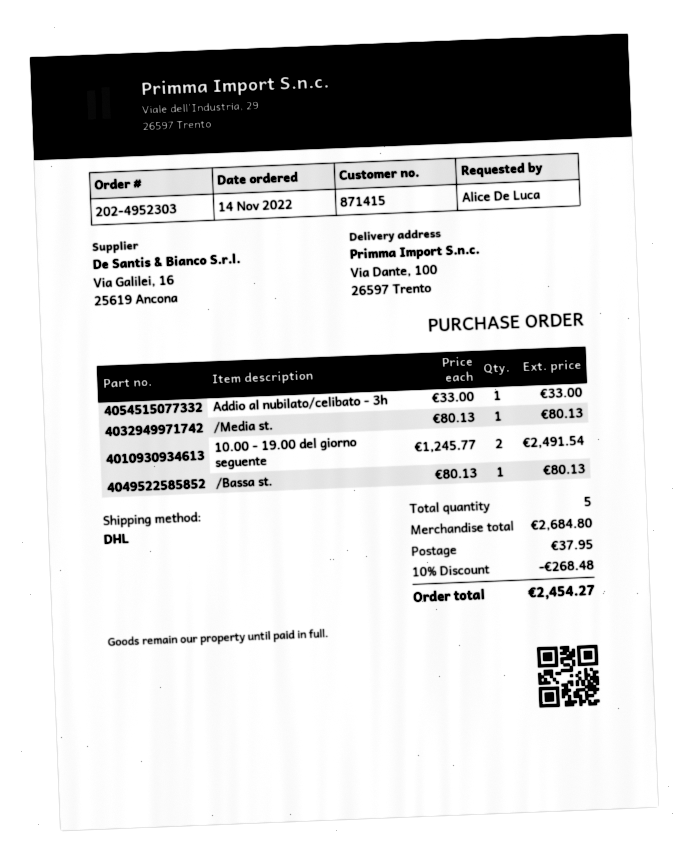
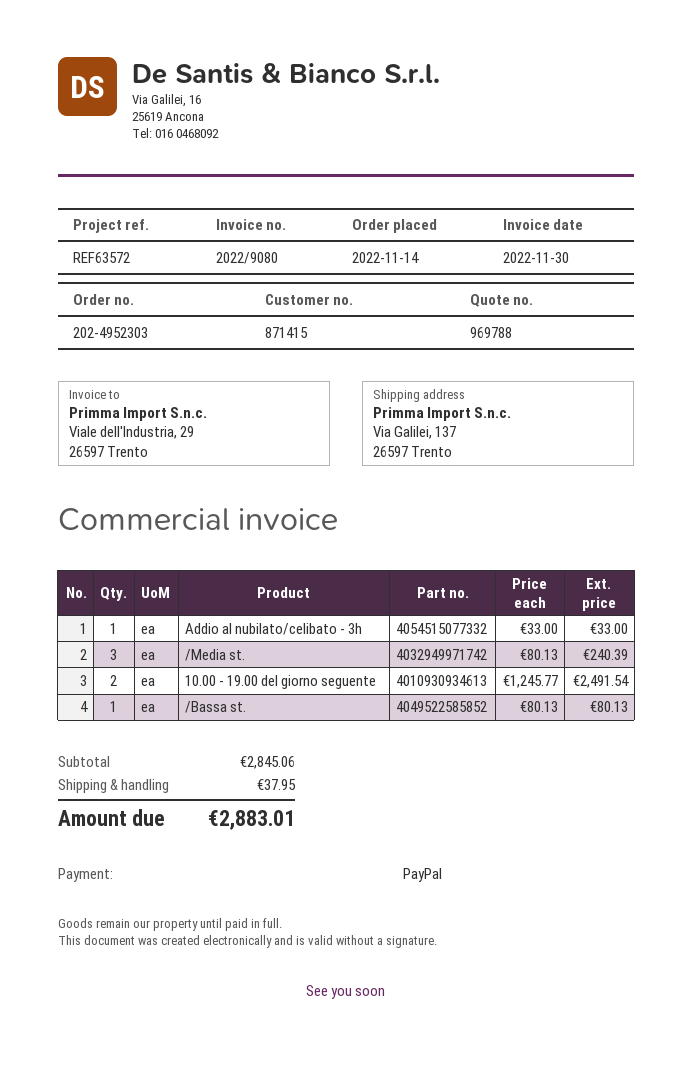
ship to: Via Dante, 100, 26597 Trento -> Via Galilei, 137, 26597 Trento
/Media st.: 1 x 80.13 = 80.13 -> 3 x 80.13 = 240.39
subtotal: 2684.80 -> 2845.06
discount: 10% = 268.48 -> none
total: 2454.27 -> 2883.01

